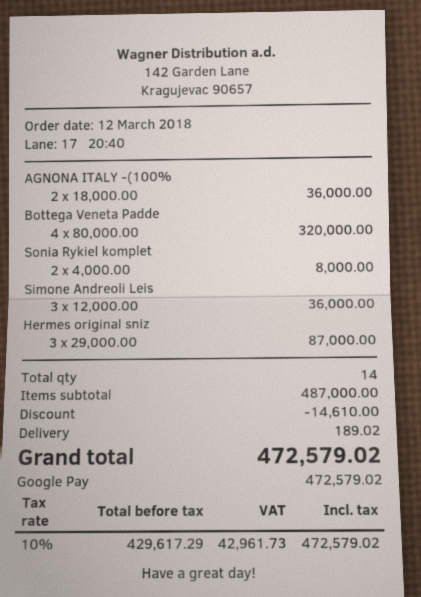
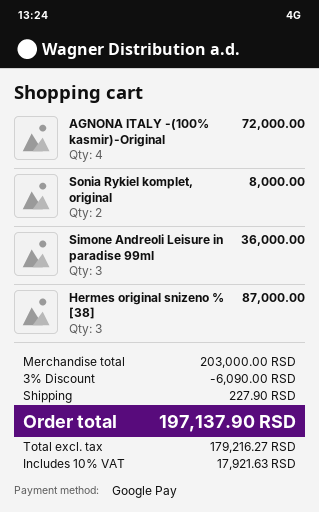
AGNONA ITALY -(100%: 2 for 36000.00 -> 4 for 72000.00
Bottega Veneta Padde: 4 for 320000.00 -> none
subtotal: 487000.00 -> 203000.00
discount: 14610.00 -> 6090.00
shipping: 189.02 -> 227.90
net: 429617.29 -> 179216.27
tax: 10% = 42961.73 -> 10% = 17921.63
total: 472579.02 -> 197137.90

